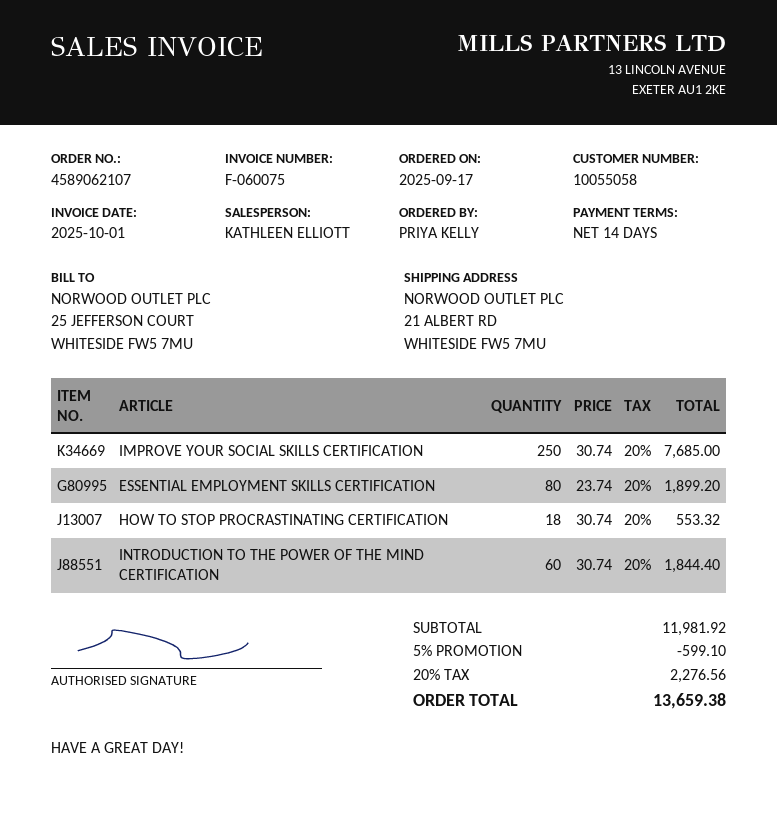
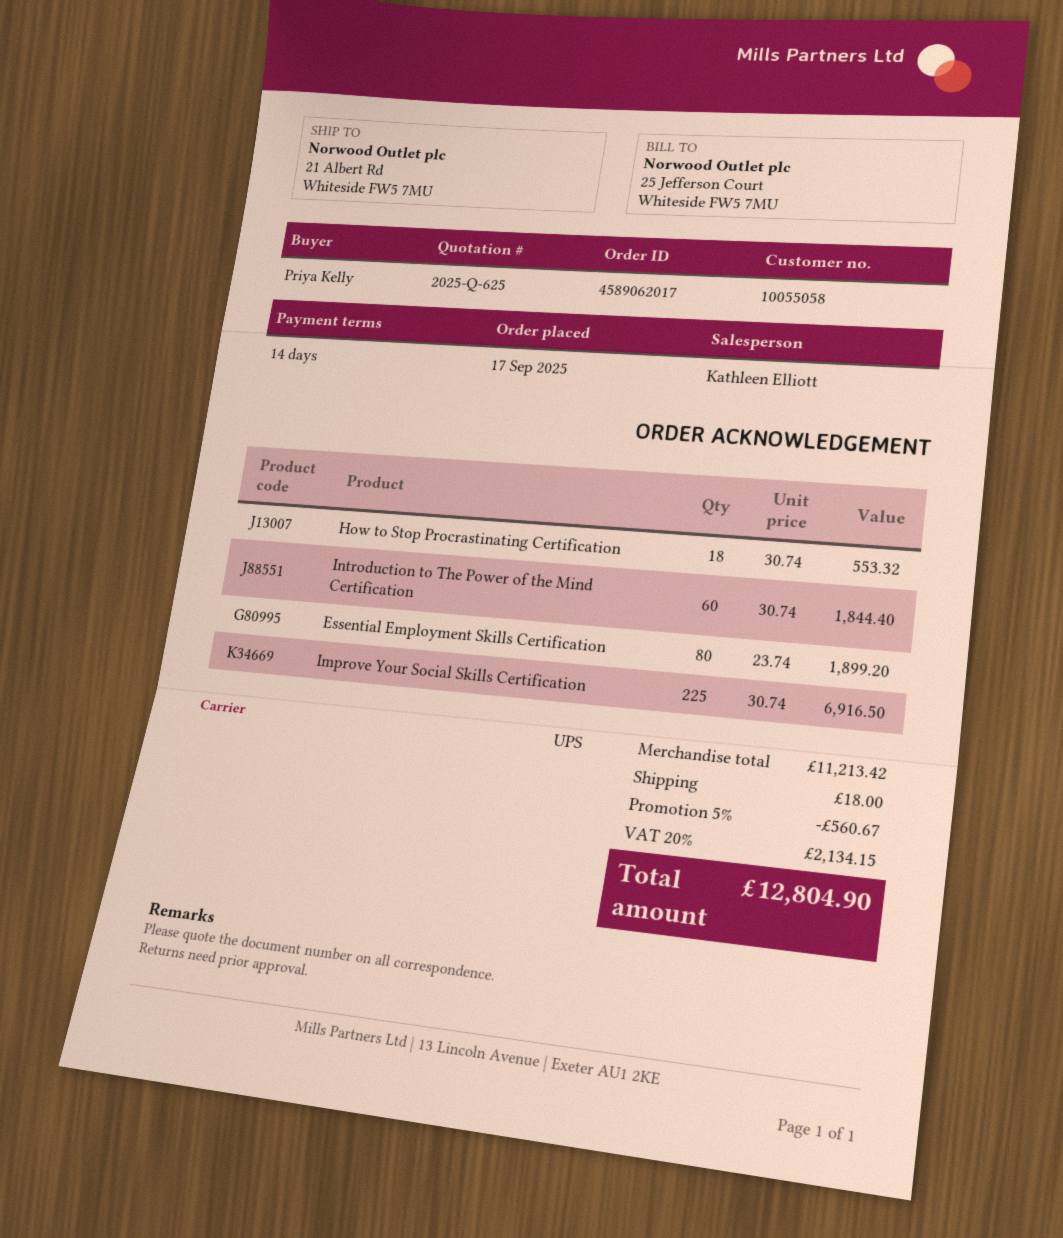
order number: 4589062107 -> 4589062017
IMPROVE YOUR SOCIAL SKILLS CERTIFICATION: 250 x 30.74 = 7685.00 -> 225 x 30.74 = 6916.50
subtotal: 11981.92 -> 11213.42
discount: 5% = 599.10 -> 5% = 560.67
shipping: none -> 18.00
tax: 20% = 2276.56 -> 20% = 2134.15
total: 13659.38 -> 12804.90

